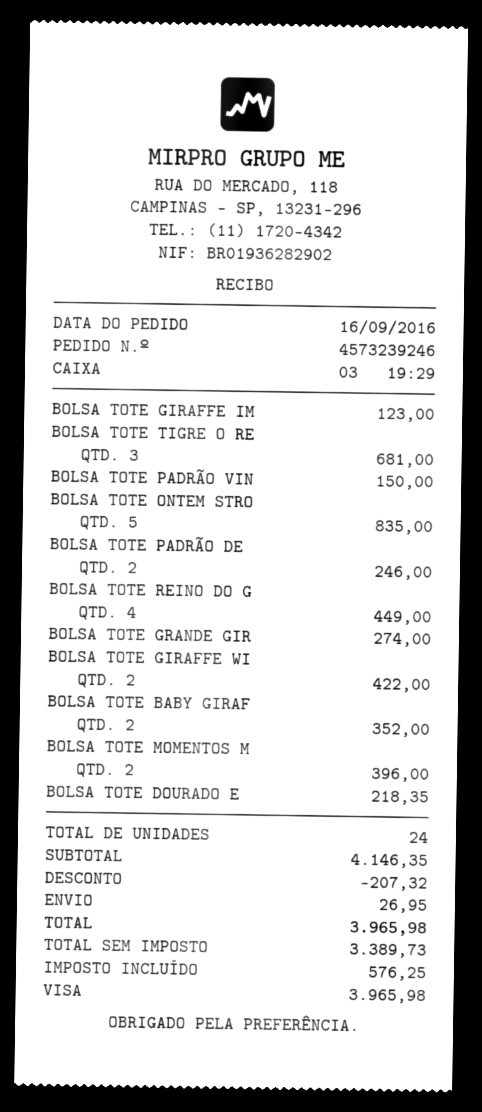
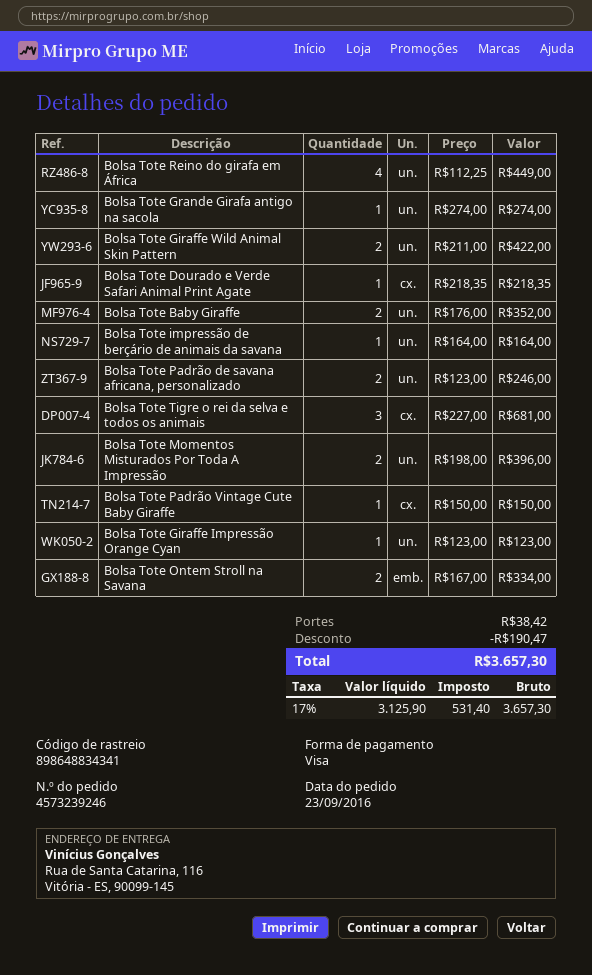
order date: 2016-09-16 -> 2016-09-23
BOLSA TOTE ONTEM STRO: 5 for 835.00 -> 2 for 334.00
Bolsa Tote impressão de berçário de animais da savana: none -> 1 for 164.00
discount: 207.32 -> 190.47
shipping: 26.95 -> 38.42
net: 3389.73 -> 3125.90
tax: 576.25 -> 531.40
total: 3965.98 -> 3657.30

